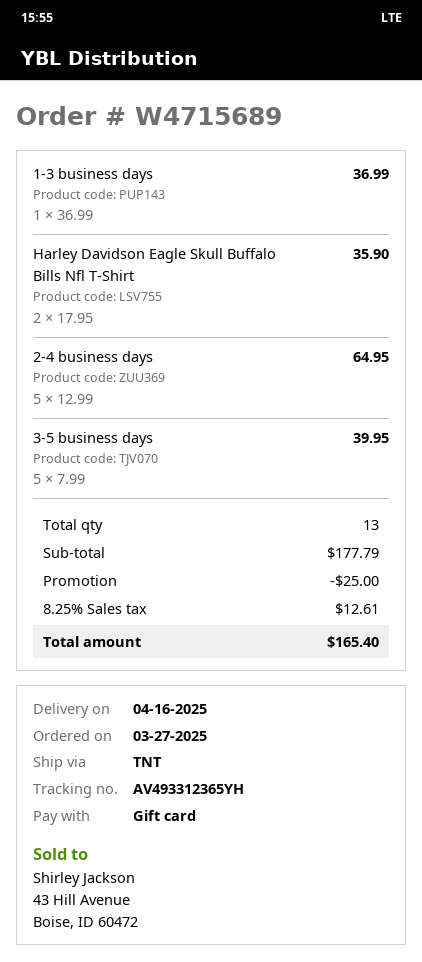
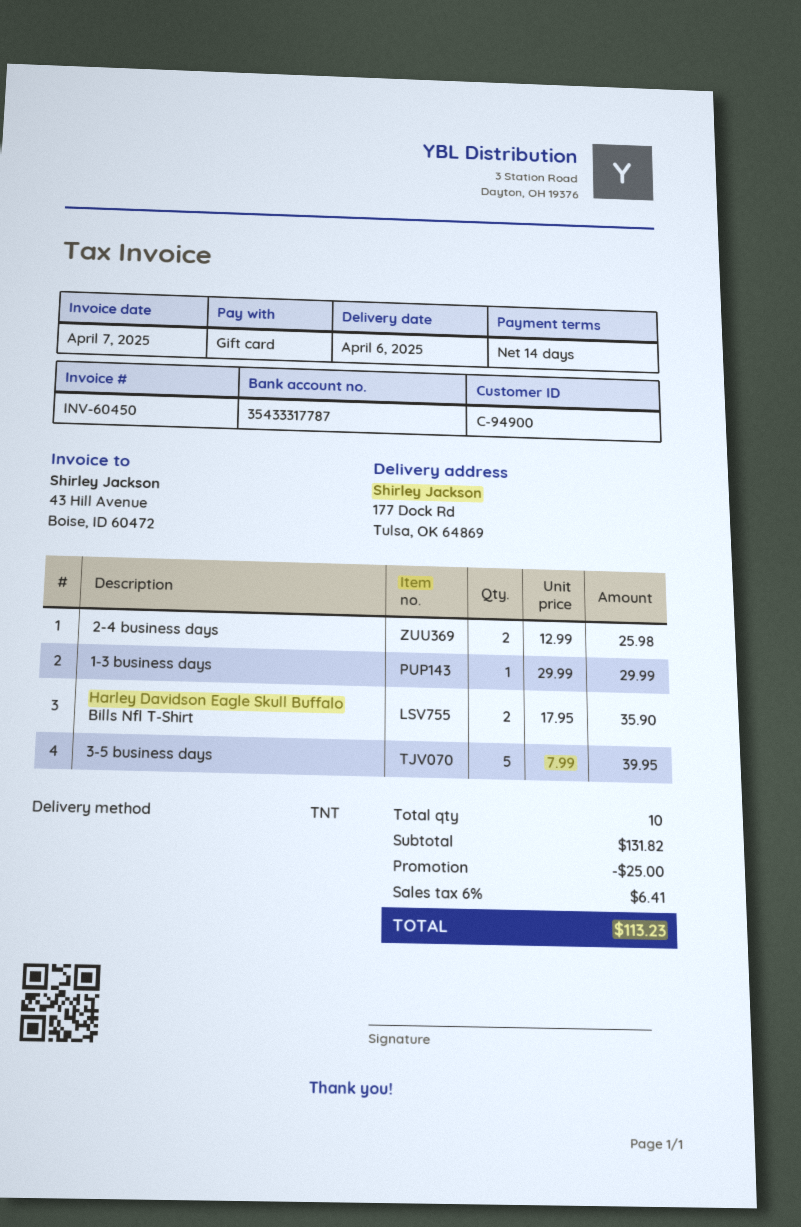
delivery date: 2025-04-16 -> 2025-04-06
1-3 business days: 1 x 36.99 = 36.99 -> 1 x 29.99 = 29.99
2-4 business days: 5 x 12.99 = 64.95 -> 2 x 12.99 = 25.98
total quantity: 13 -> 10
subtotal: 177.79 -> 131.82
tax: 8.25% = 12.61 -> 6% = 6.41
total: 165.40 -> 113.23

